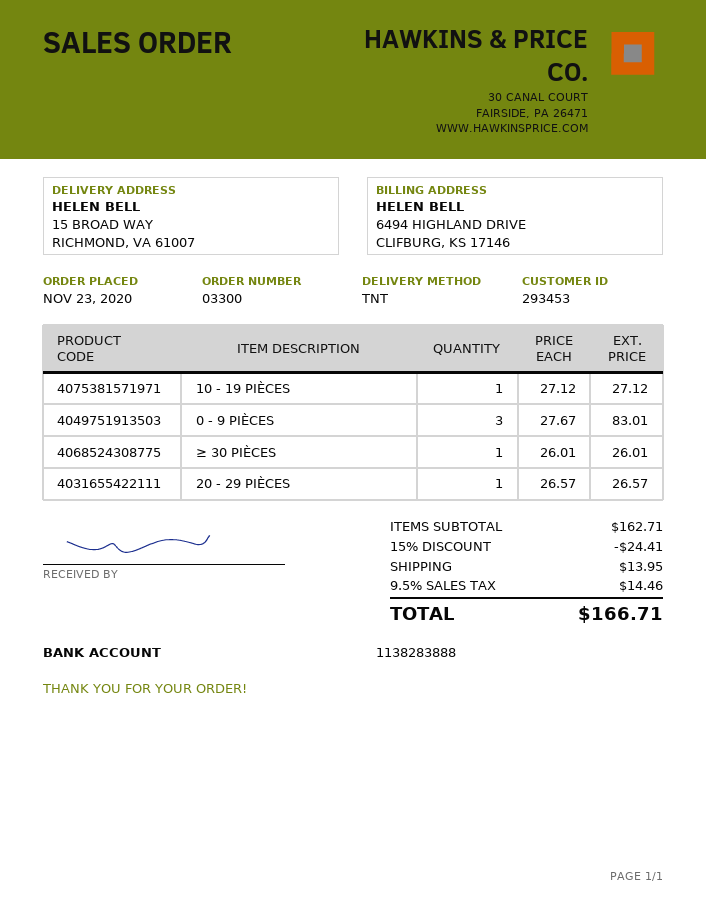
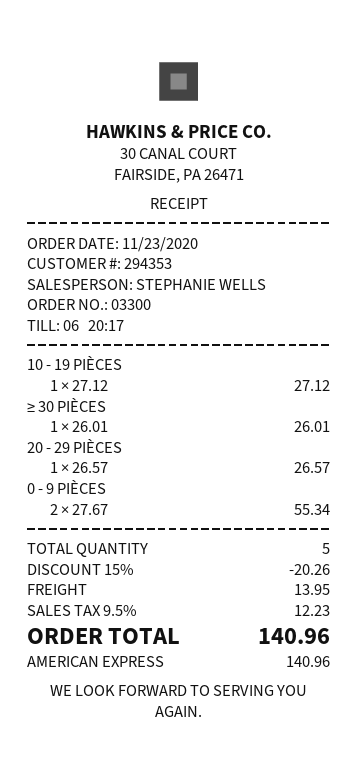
customer number: 293453 -> 294353
0 - 9 PIÈCES: 3 x 27.67 = 83.01 -> 2 x 27.67 = 55.34
discount: 15% = 24.41 -> 15% = 20.26
tax: 9.5% = 14.46 -> 9.5% = 12.23
total: 166.71 -> 140.96

